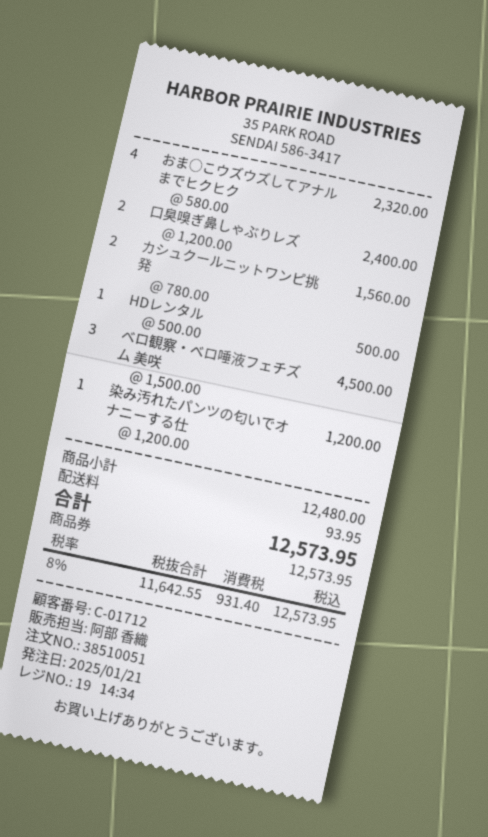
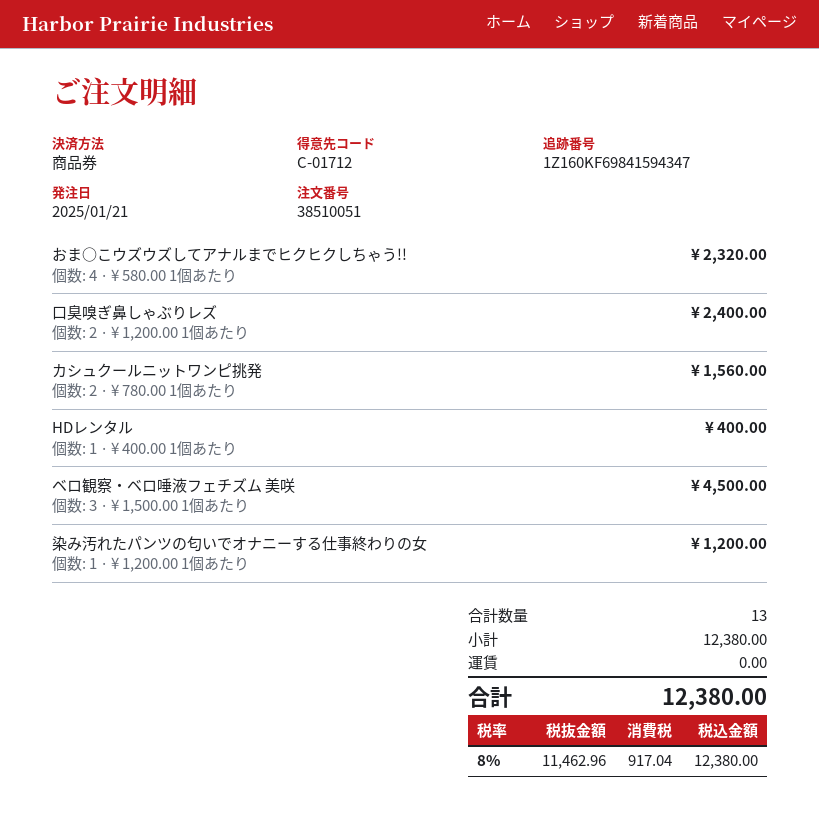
HDレンタル: 1 x 500.00 = 500.00 -> 1 x 400.00 = 400.00
subtotal: 12480.00 -> 12380.00
shipping: 93.95 -> 0.00
net: 11642.55 -> 11462.96
tax: 8% = 931.40 -> 8% = 917.04
total: 12573.95 -> 12380.00

